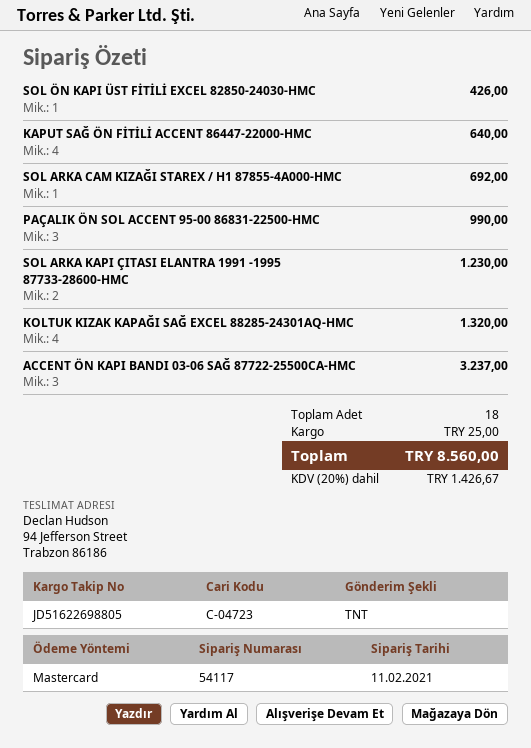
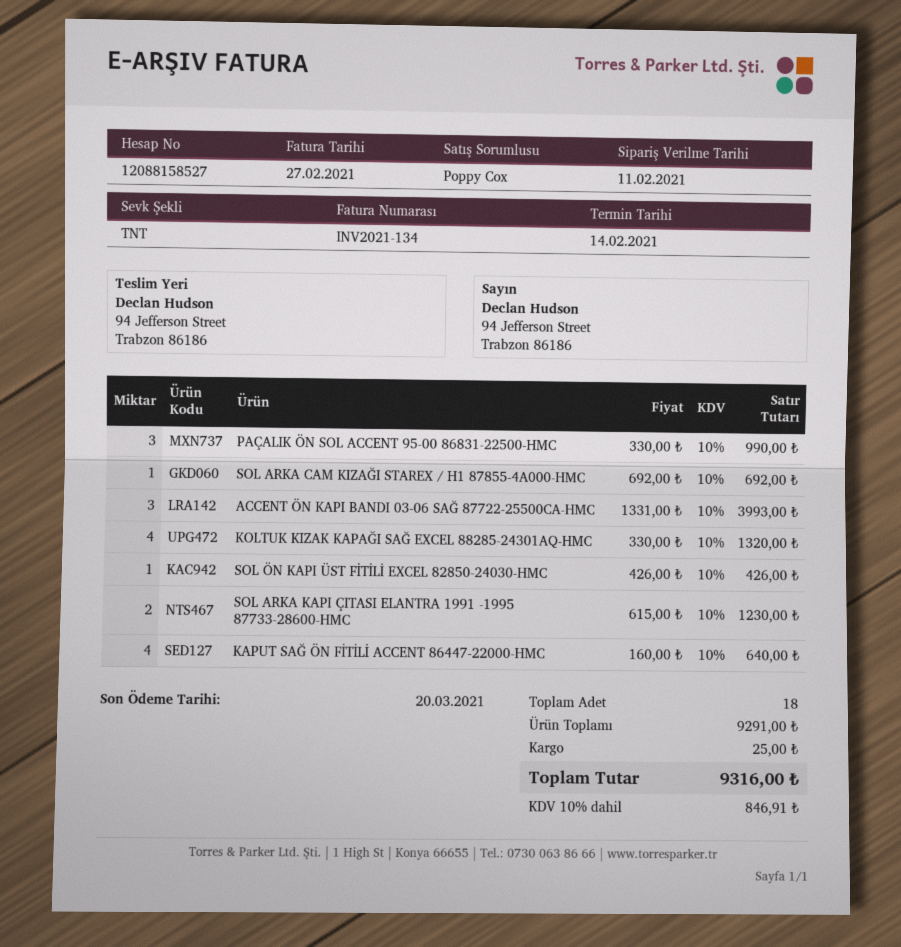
ACCENT ÖN KAPI BANDI 03-06 SAĞ 87722-25500CA-HMC: 3 for 3237.00 -> 3 for 3993.00
tax: 20% = 1426.67 -> 10% = 846.91
total: 8560.00 -> 9316.00

